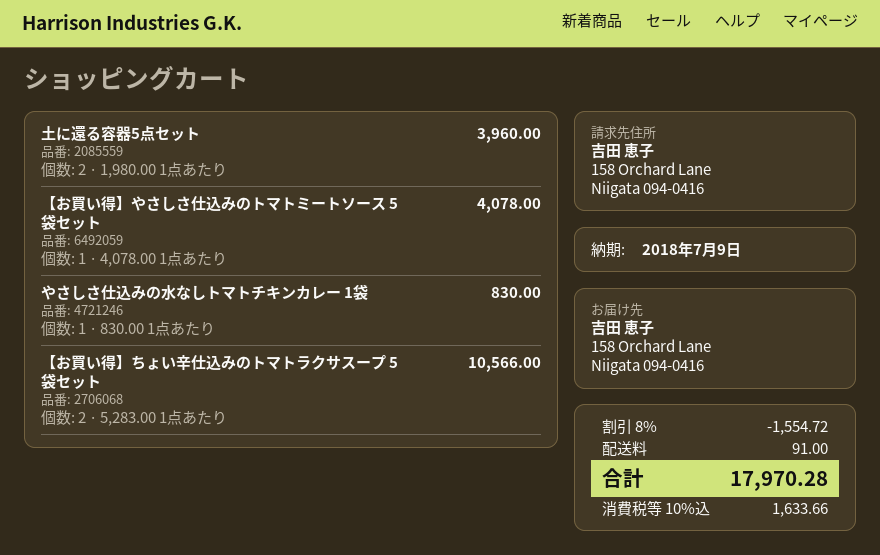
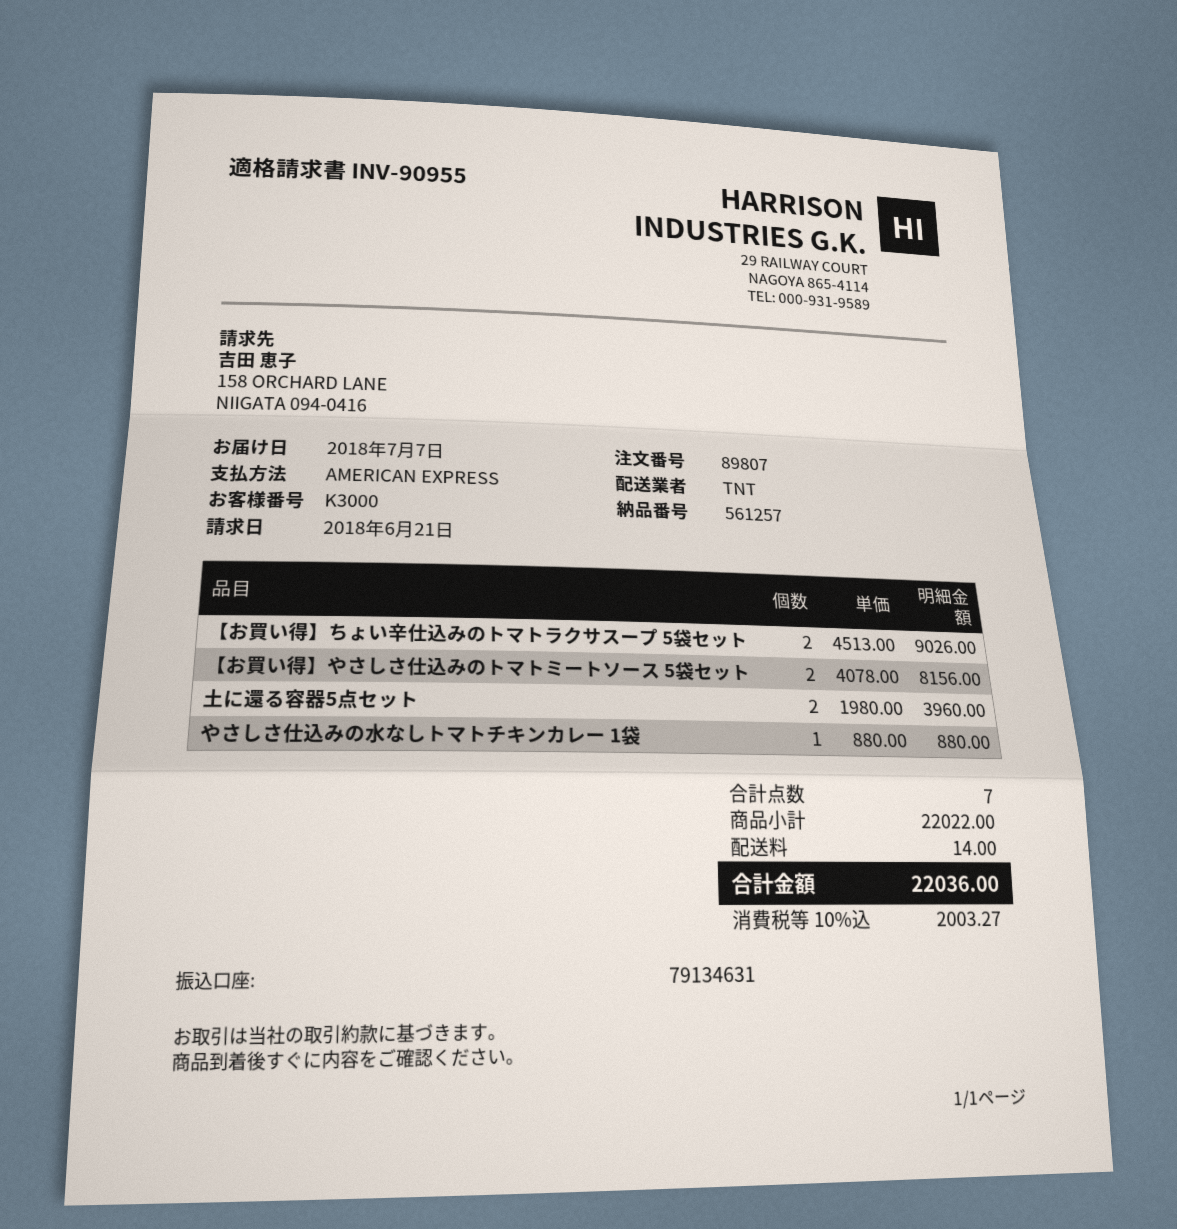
delivery date: 2018-07-09 -> 2018-07-07
【お買い得】やさしさ仕込みのトマトミートソース 5袋セット: 1 x 4078.00 = 4078.00 -> 2 x 4078.00 = 8156.00
やさしさ仕込みの水なしトマトチキンカレー 1袋: 1 x 830.00 = 830.00 -> 1 x 880.00 = 880.00
【お買い得】ちょい辛仕込みのトマトラクサスープ 5袋セット: 2 x 5283.00 = 10566.00 -> 2 x 4513.00 = 9026.00
discount: 8% = 1554.72 -> none
shipping: 91.00 -> 14.00
tax: 10% = 1633.66 -> 10% = 2003.27
total: 17970.28 -> 22036.00

